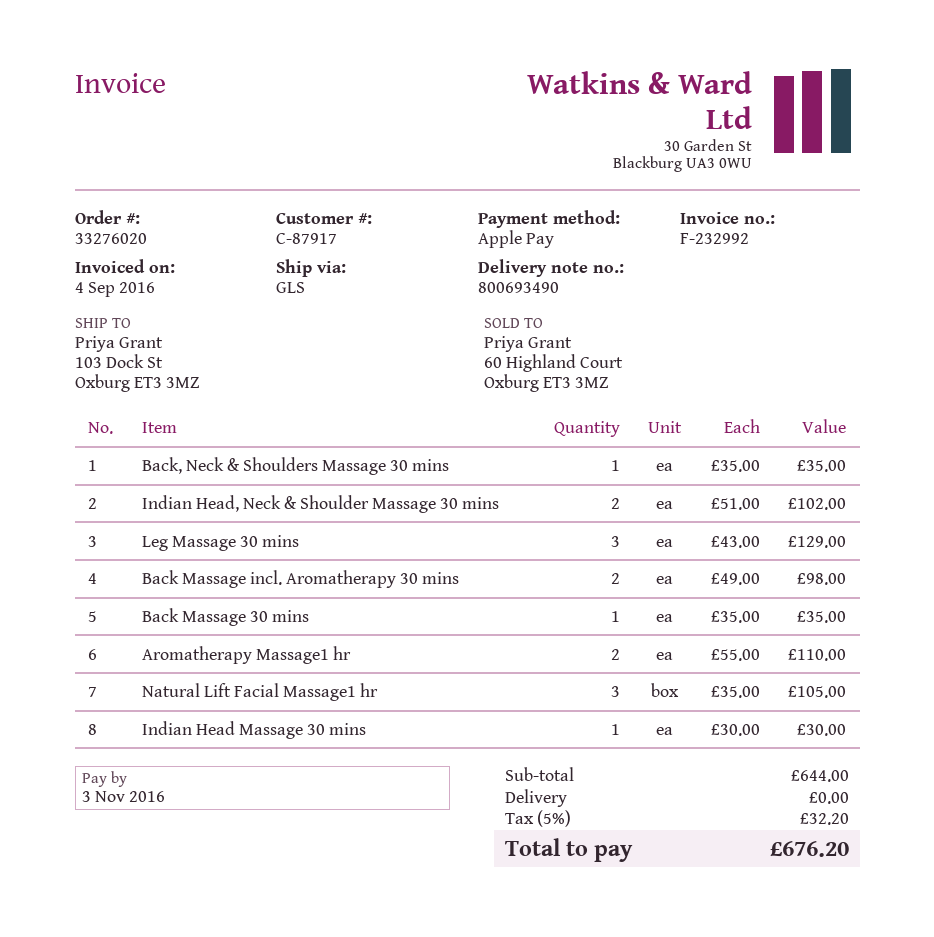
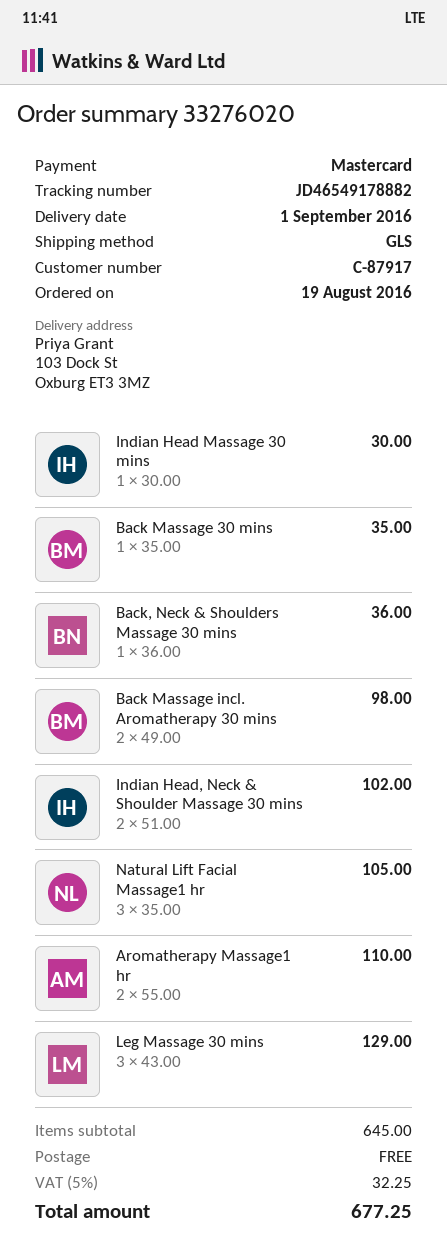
payment method: Apple Pay -> Mastercard
Back, Neck & Shoulders Massage 30 mins: 1 x 35.00 = 35.00 -> 1 x 36.00 = 36.00
subtotal: 644.00 -> 645.00
tax: 5% = 32.20 -> 5% = 32.25
total: 676.20 -> 677.25

